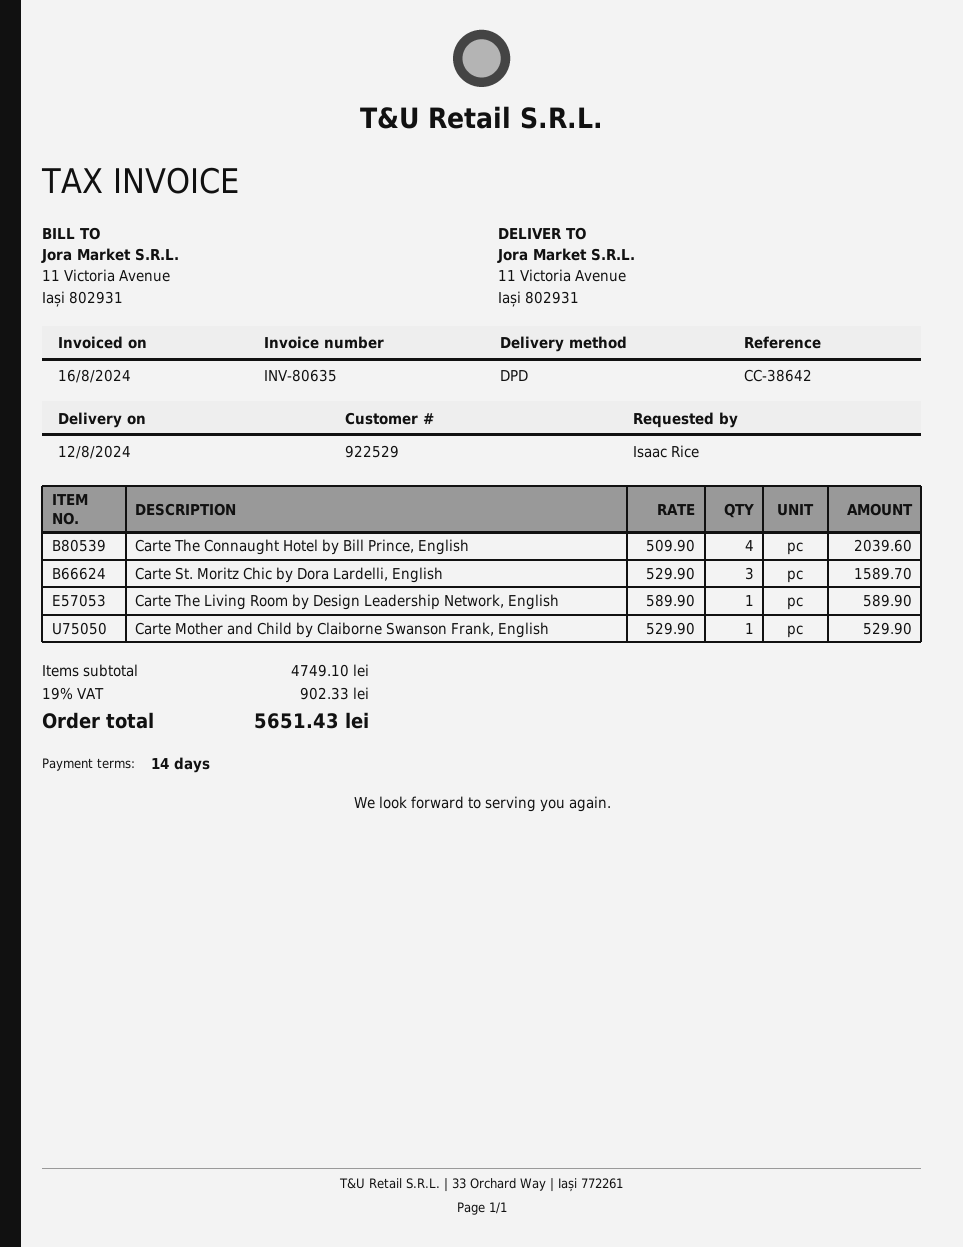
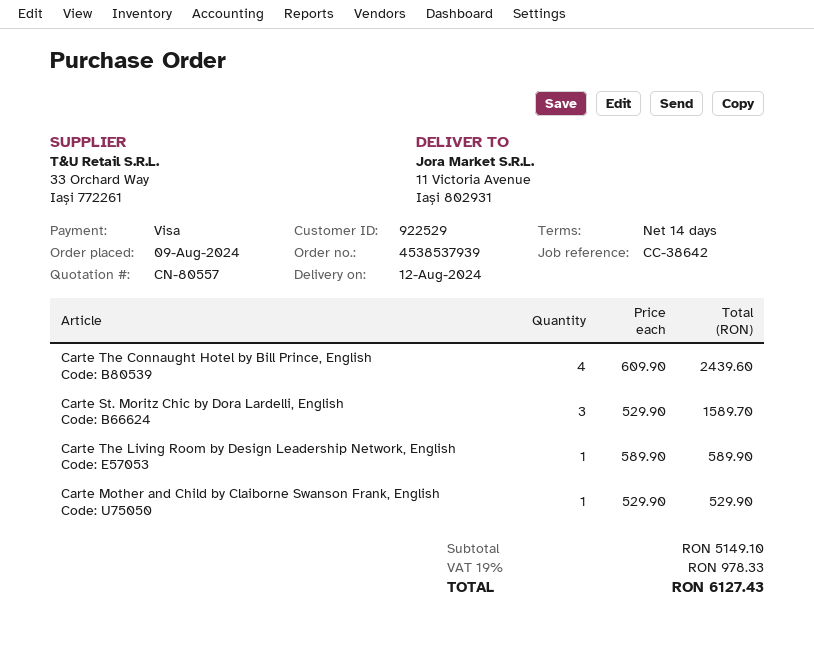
Carte The Connaught Hotel by Bill Prince, English: 4 x 509.90 = 2039.60 -> 4 x 609.90 = 2439.60
subtotal: 4749.10 -> 5149.10
tax: 19% = 902.33 -> 19% = 978.33
total: 5651.43 -> 6127.43

